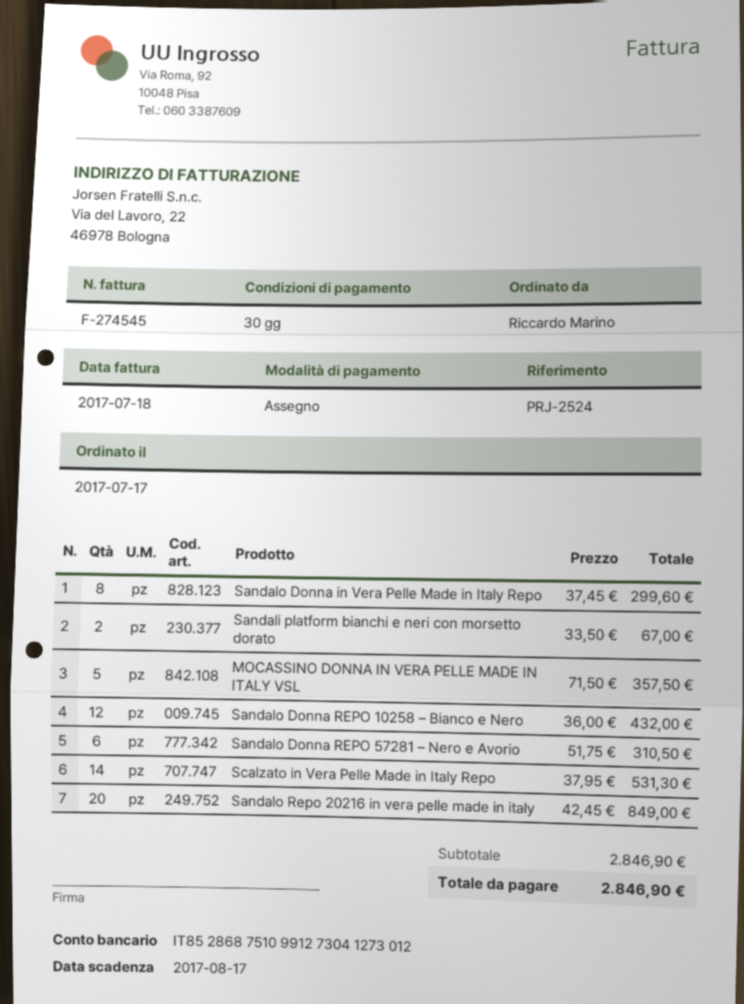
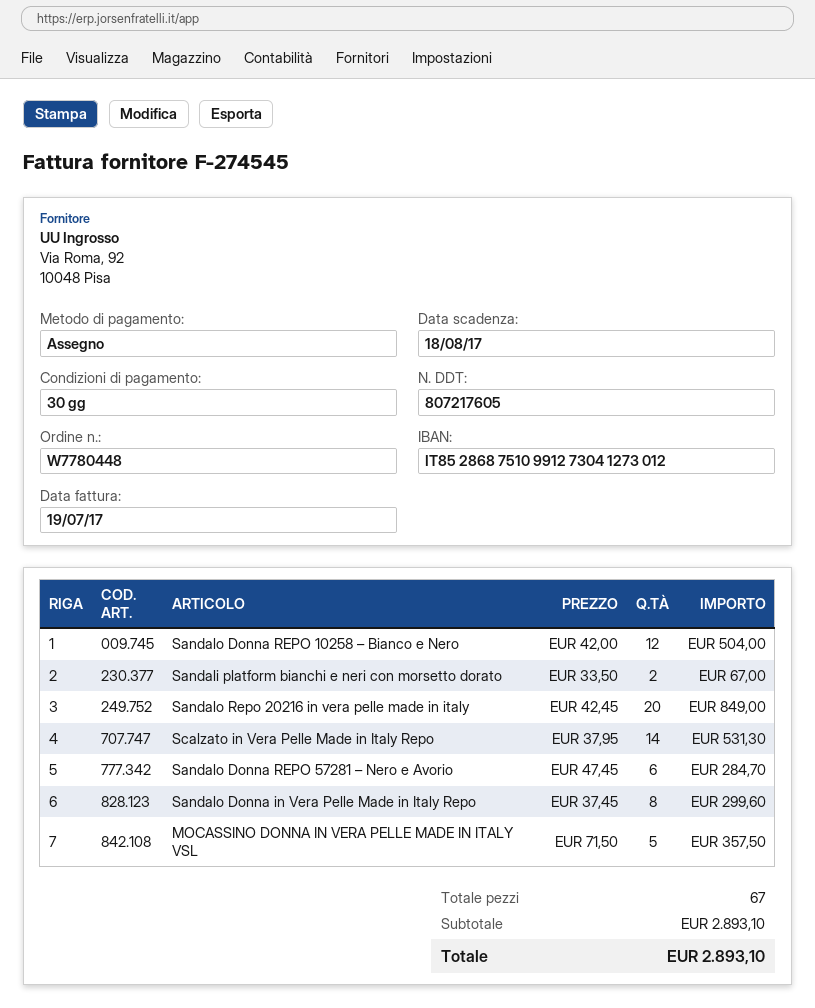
invoice date: 2017-07-18 -> 2017-07-19
due date: 2017-08-17 -> 2017-08-18
Sandalo Donna REPO 10258 – Bianco e Nero: 12 x 36.00 = 432.00 -> 12 x 42.00 = 504.00
Sandalo Donna REPO 57281 – Nero e Avorio: 6 x 51.75 = 310.50 -> 6 x 47.45 = 284.70
subtotal: 2846.90 -> 2893.10
total: 2846.90 -> 2893.10

